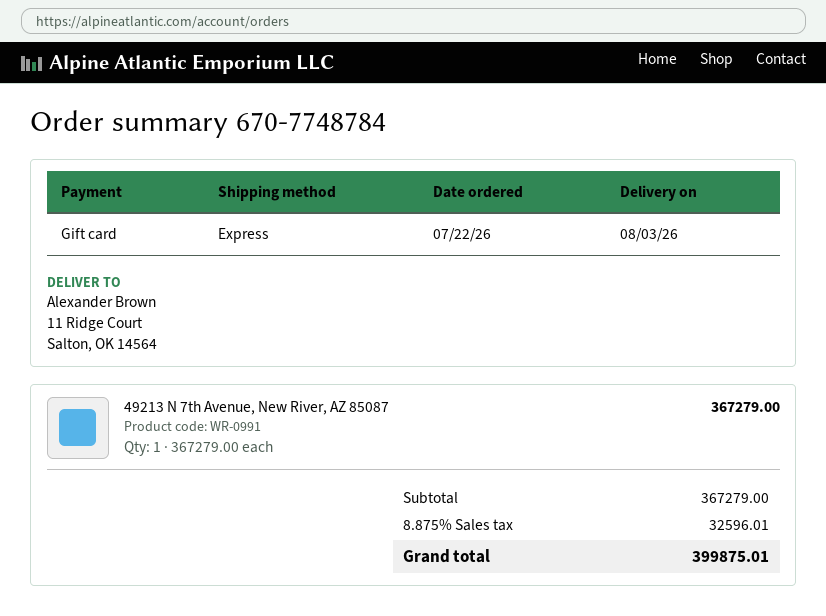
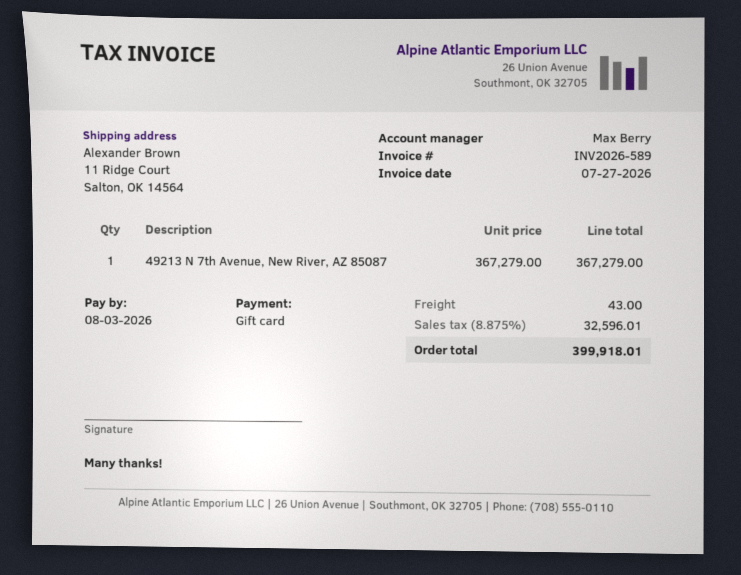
shipping: none -> 43.00
total: 399875.01 -> 399918.01

